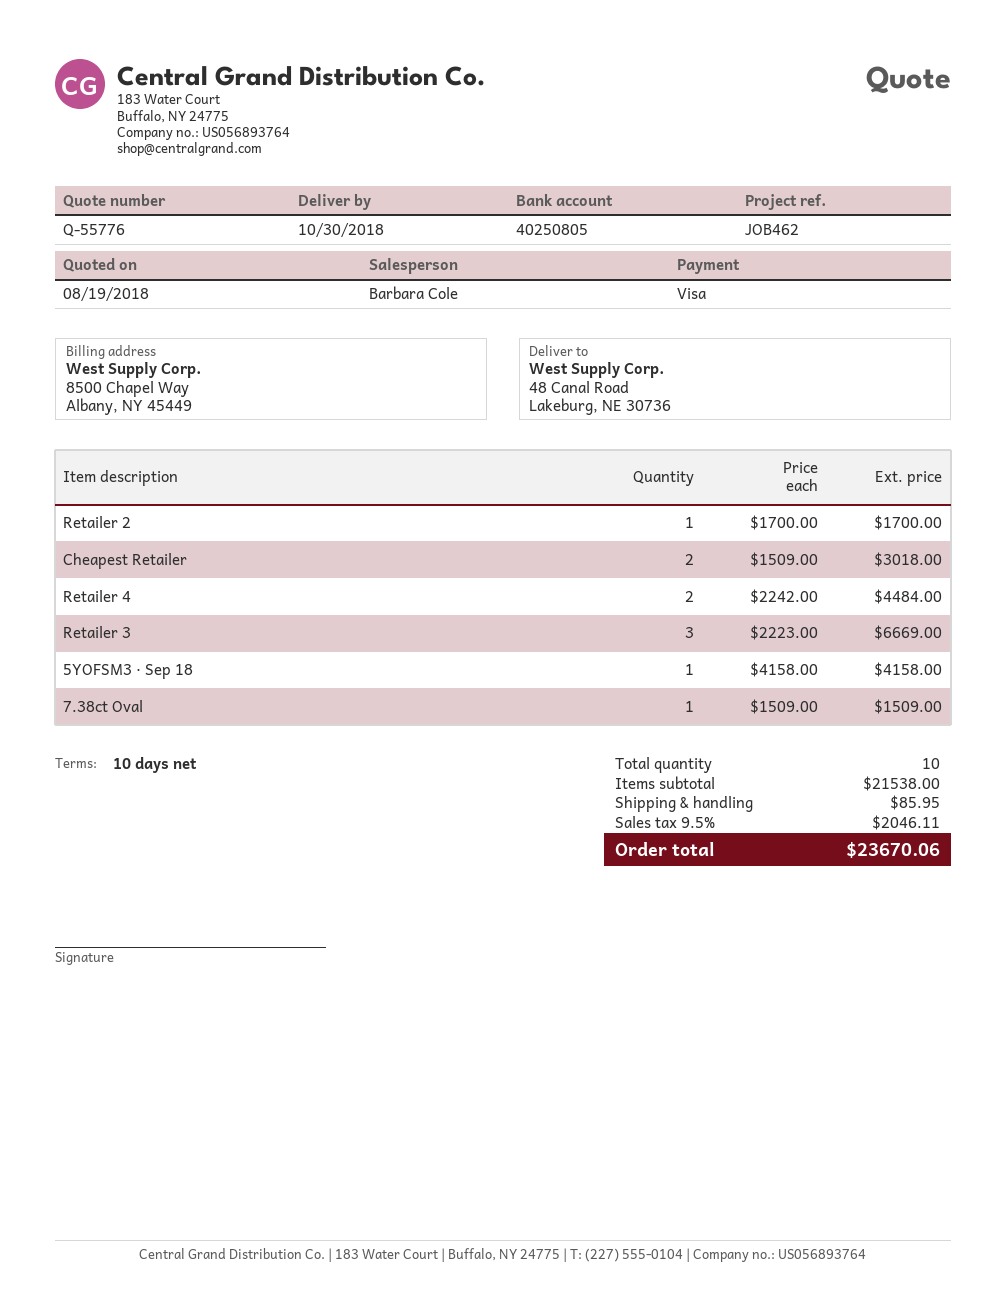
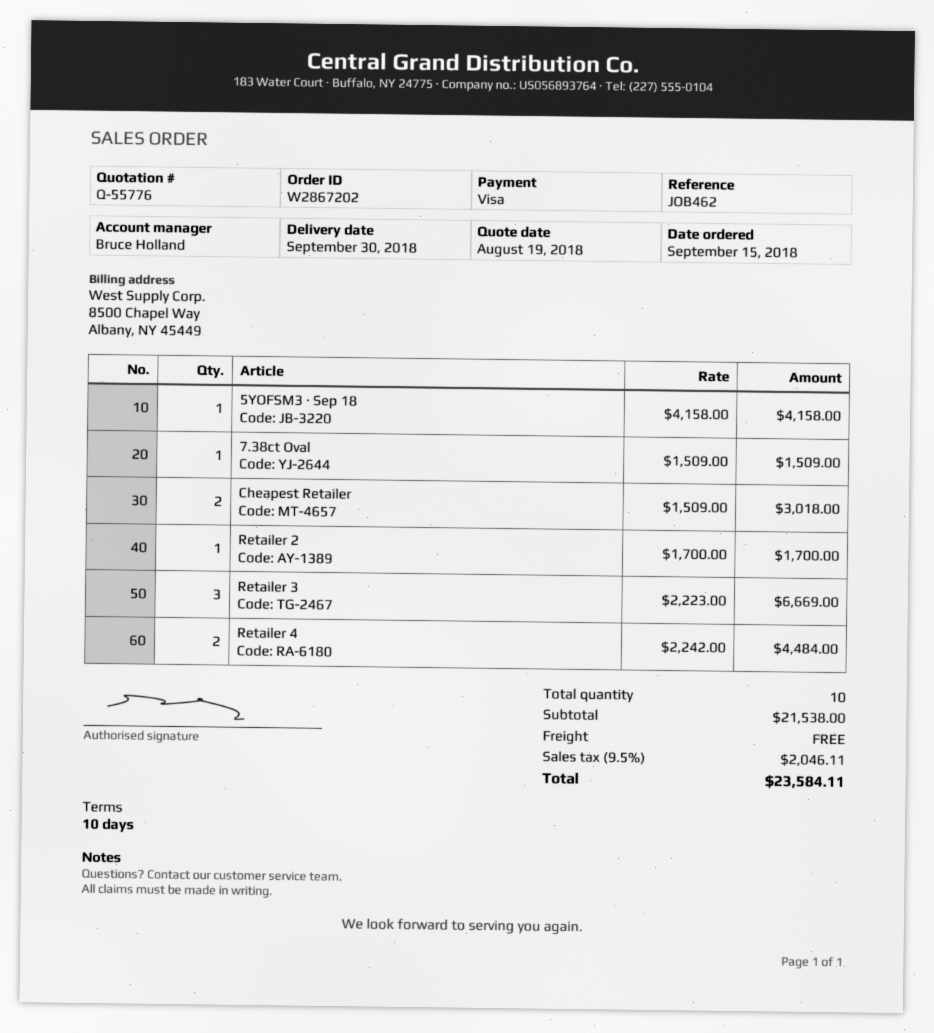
delivery date: 2018-10-30 -> 2018-09-30
sales rep: Barbara Cole -> Bruce Holland
shipping: 85.95 -> 0.00
total: 23670.06 -> 23584.11

